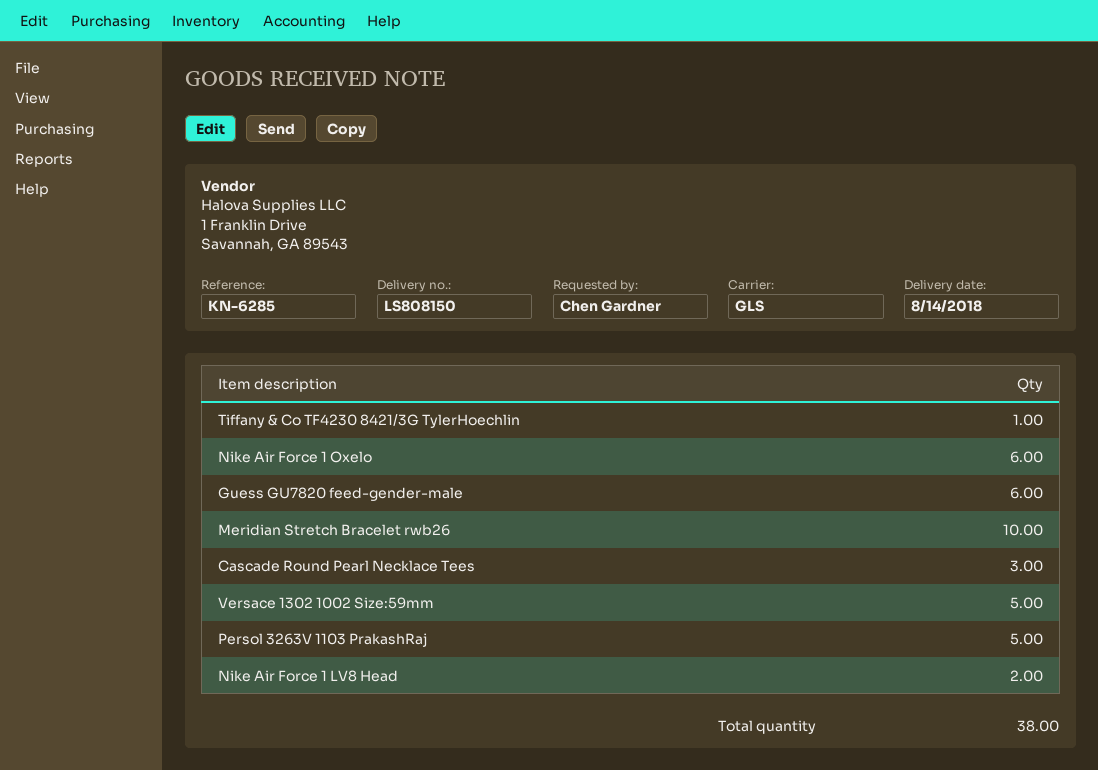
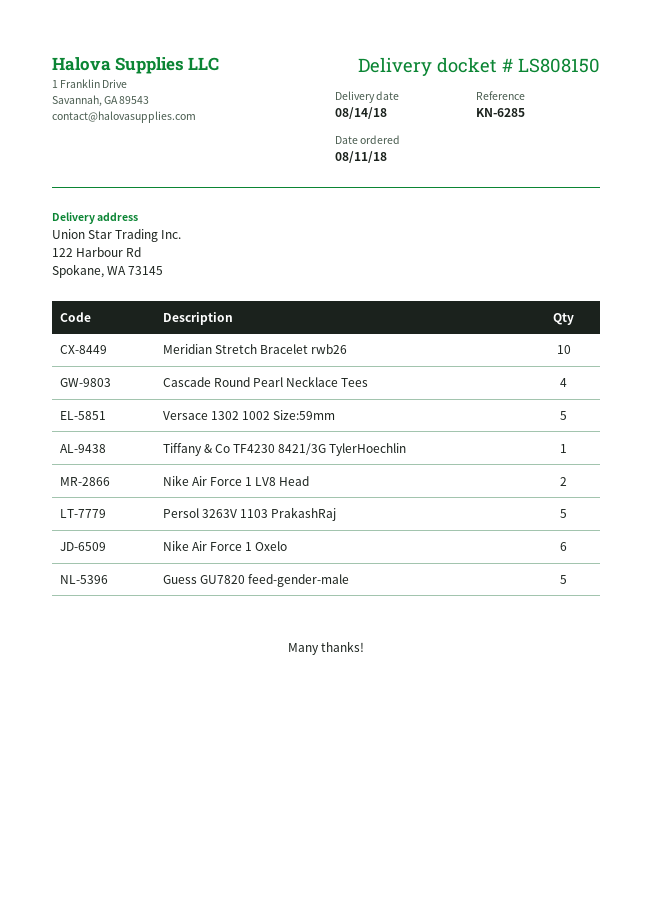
Guess GU7820 feed-gender-male: 6 -> 5
Cascade Round Pearl Necklace Tees: 3 -> 4

